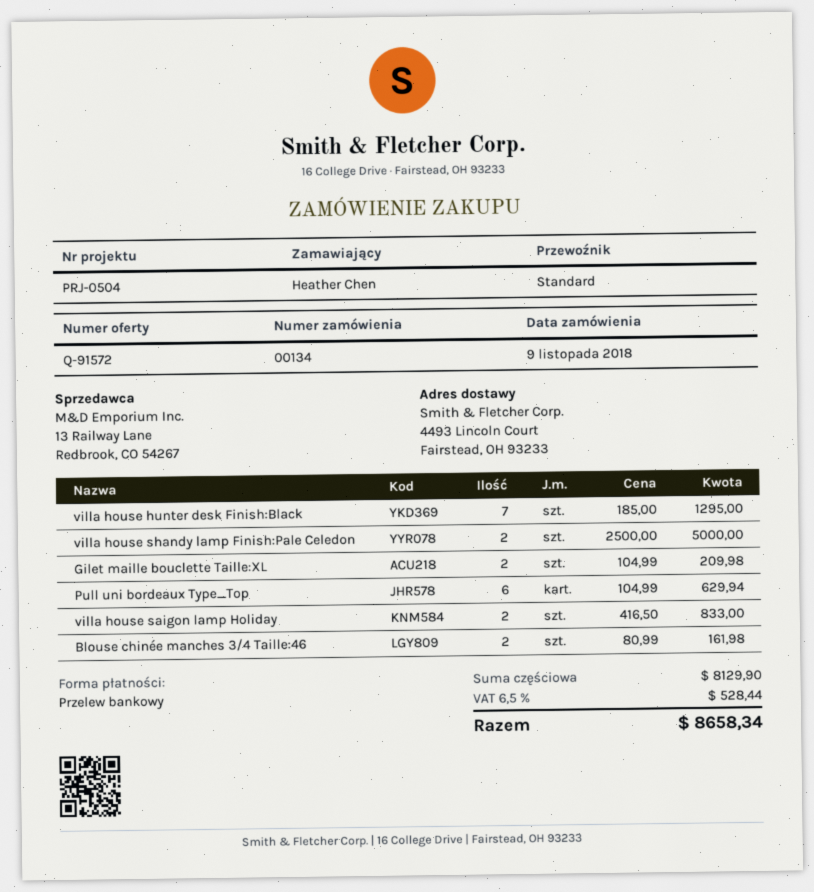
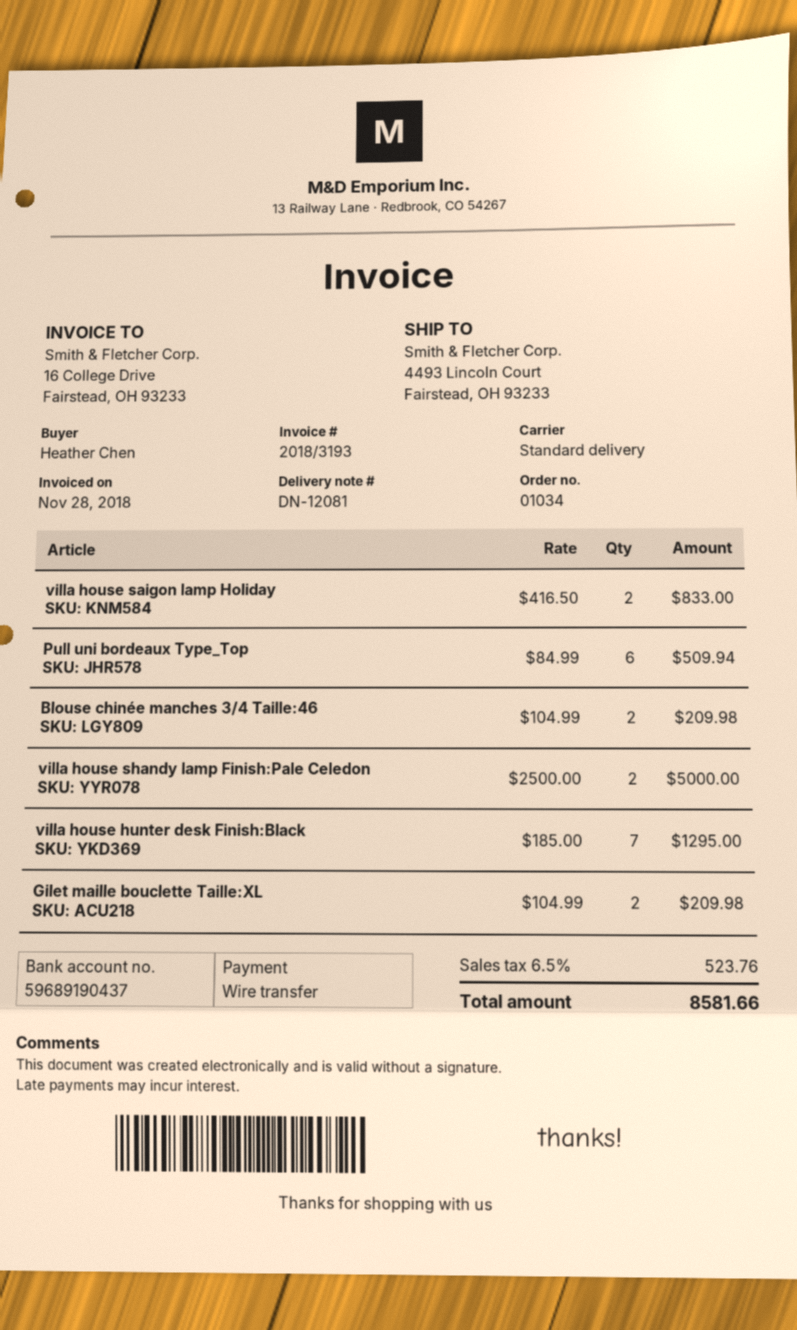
order number: 00134 -> 01034
Pull uni bordeaux Type_Top: 6 x 104.99 = 629.94 -> 6 x 84.99 = 509.94
Blouse chinée manches 3/4 Taille:46: 2 x 80.99 = 161.98 -> 2 x 104.99 = 209.98
tax: 6.5% = 528.44 -> 6.5% = 523.76
total: 8658.34 -> 8581.66

